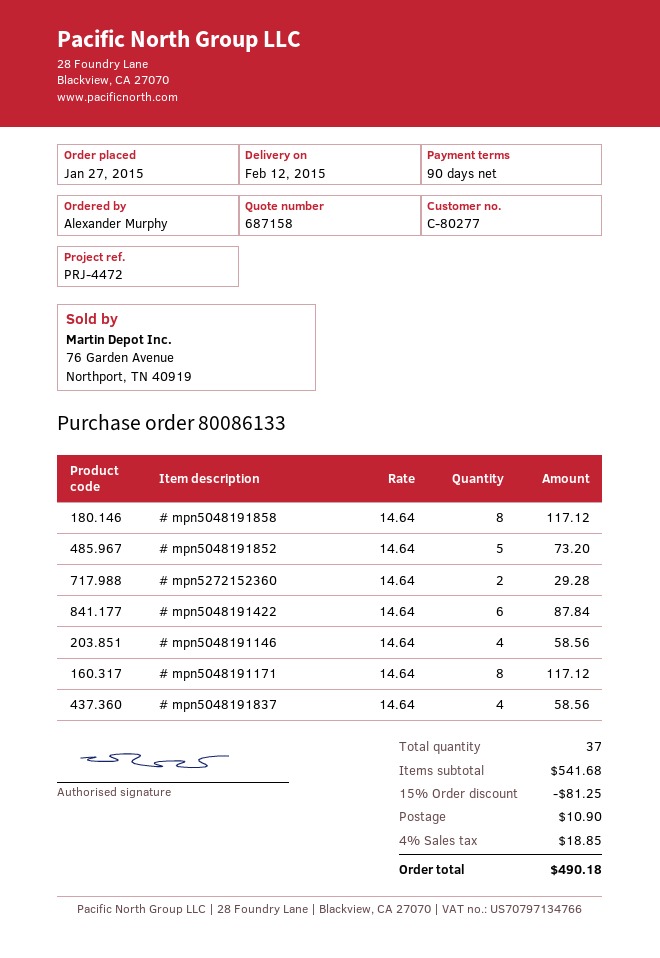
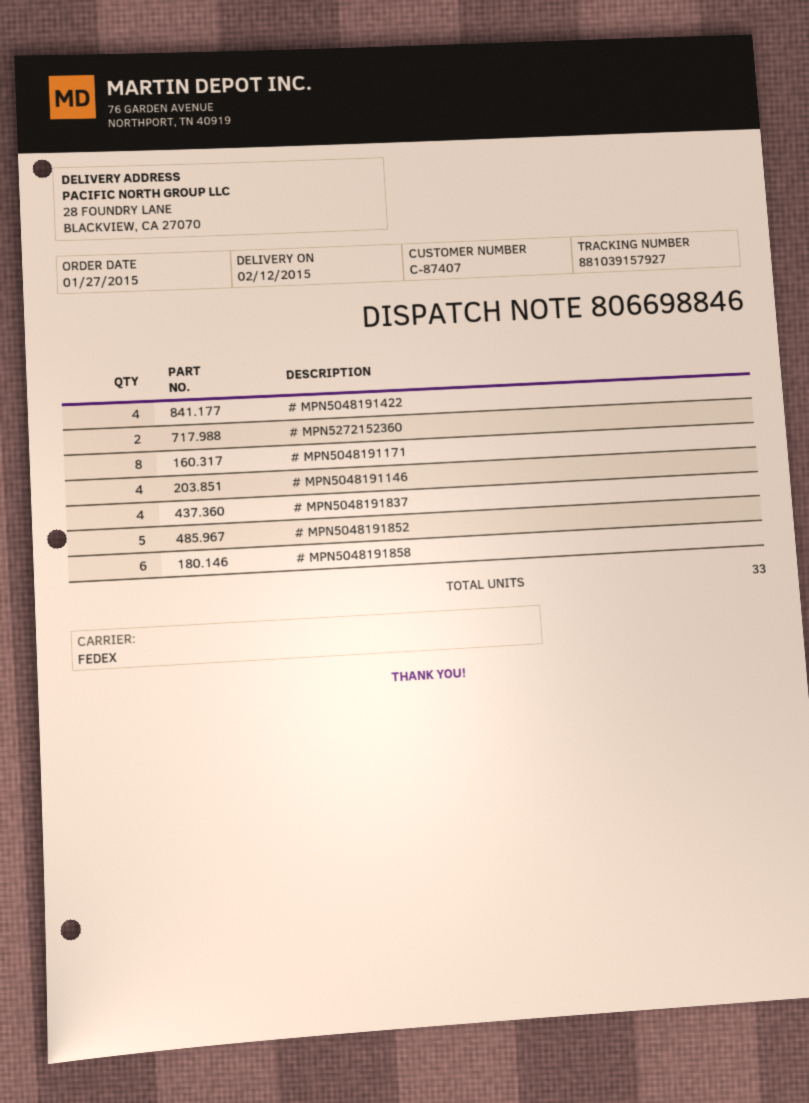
customer number: C-80277 -> C-87407
# mpn5048191858: 8 -> 6
# mpn5048191422: 6 -> 4
total quantity: 37 -> 33

